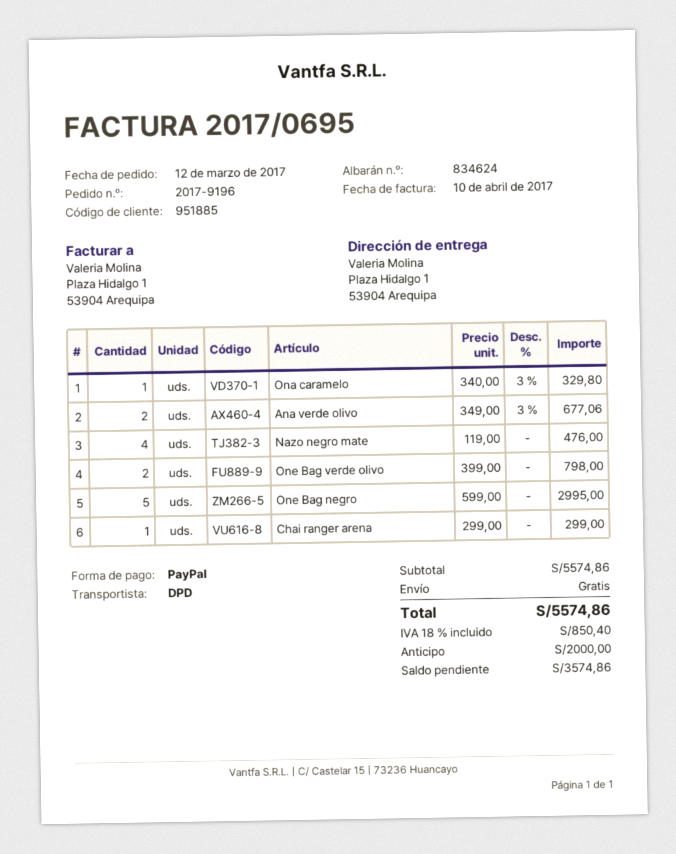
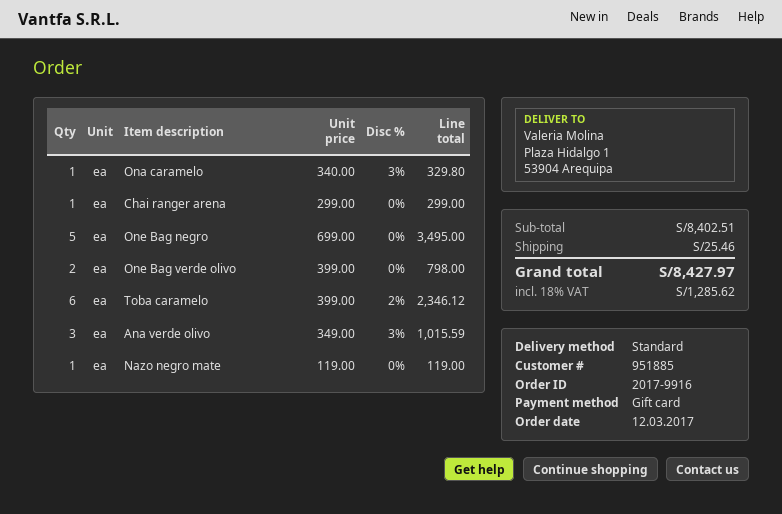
order number: 2017-9196 -> 2017-9916
payment method: PayPal -> gift card
shipping method: DPD -> standard
Ana verde olivo: 2 x 349.00 - 3% = 677.06 -> 3 x 349.00 - 3% = 1015.59
Nazo negro mate: 4 x 119.00 = 476.00 -> 1 x 119.00 = 119.00
One Bag negro: 5 x 599.00 = 2995.00 -> 5 x 699.00 = 3495.00
Toba caramelo: none -> 6 x 399.00 - 2% = 2346.12
subtotal: 5574.86 -> 8402.51
shipping: 0.00 -> 25.46
tax: 18% = 850.40 -> 18% = 1285.62
total: 5574.86 -> 8427.97

